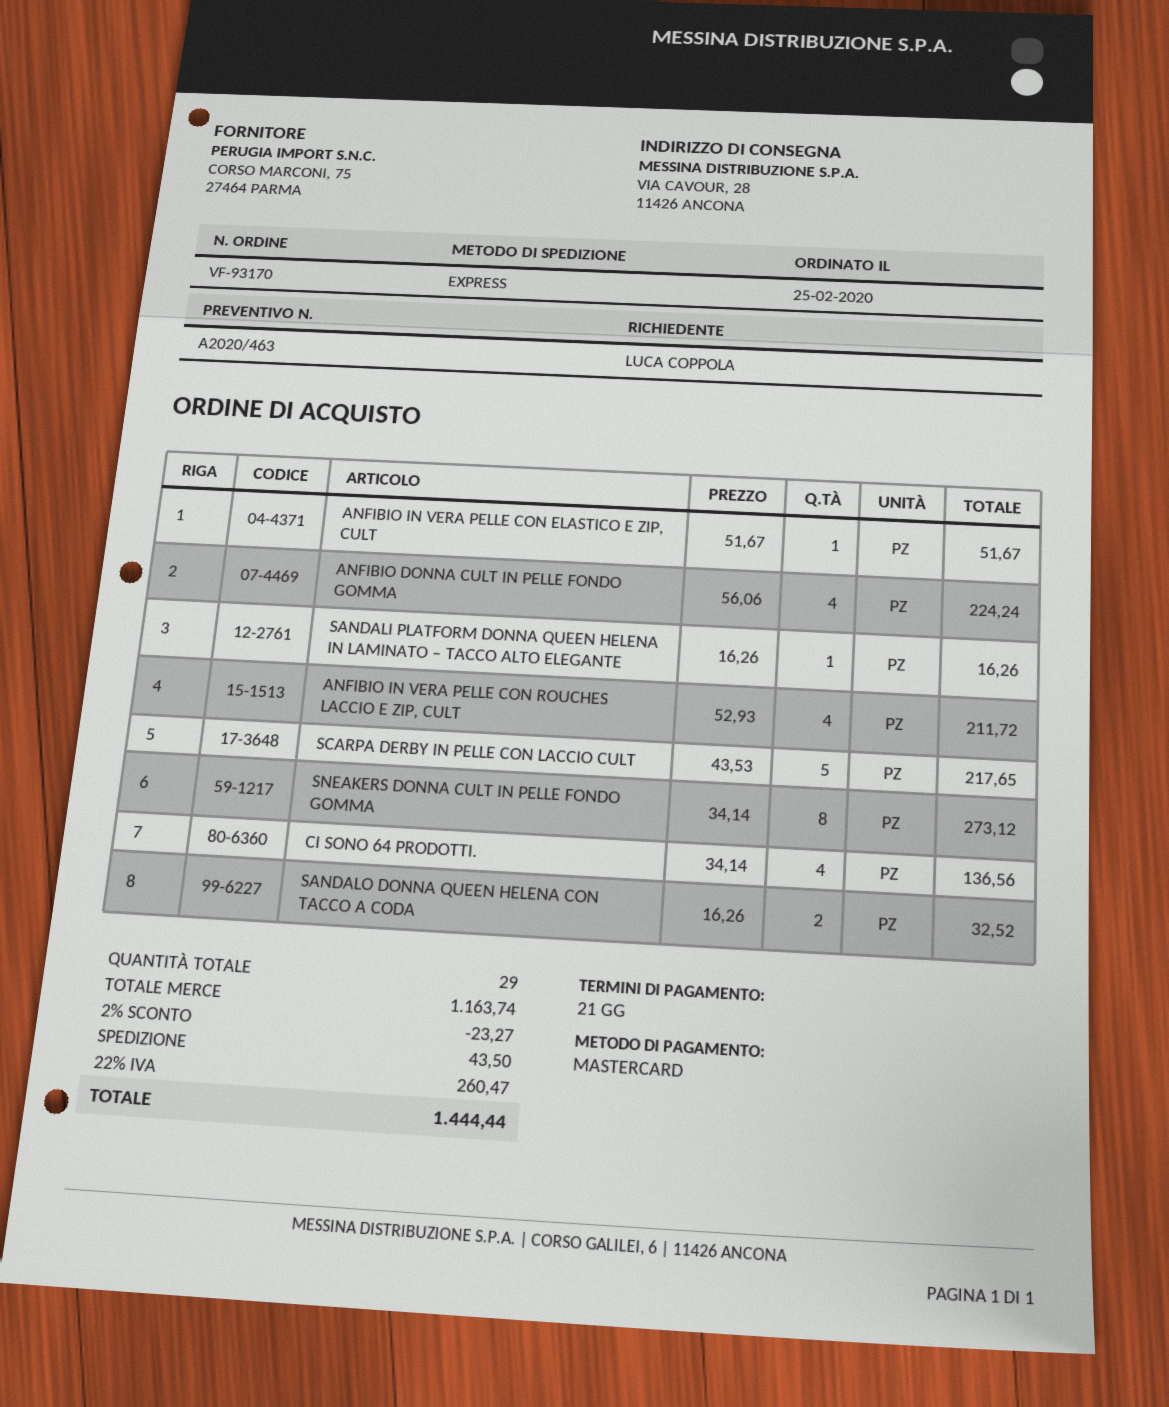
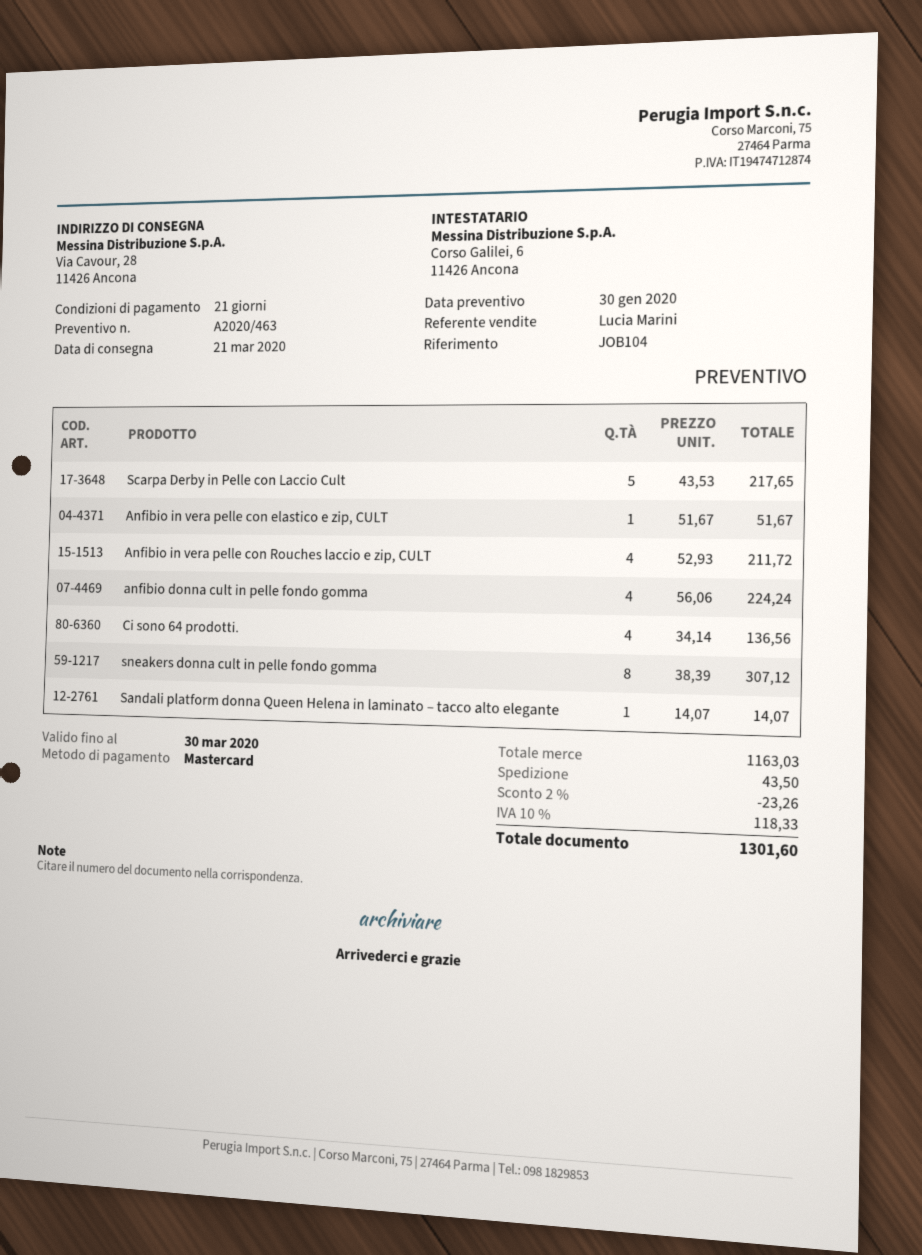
SANDALI PLATFORM DONNA QUEEN HELENA IN LAMINATO – TACCO ALTO ELEGANTE: 1 x 16.26 = 16.26 -> 1 x 14.07 = 14.07
SNEAKERS DONNA CULT IN PELLE FONDO GOMMA: 8 x 34.14 = 273.12 -> 8 x 38.39 = 307.12
SANDALO DONNA QUEEN HELENA CON TACCO A CODA: 2 x 16.26 = 32.52 -> none
subtotal: 1163.74 -> 1163.03
discount: 2% = 23.27 -> 2% = 23.26
tax: 22% = 260.47 -> 10% = 118.33
total: 1444.44 -> 1301.60

